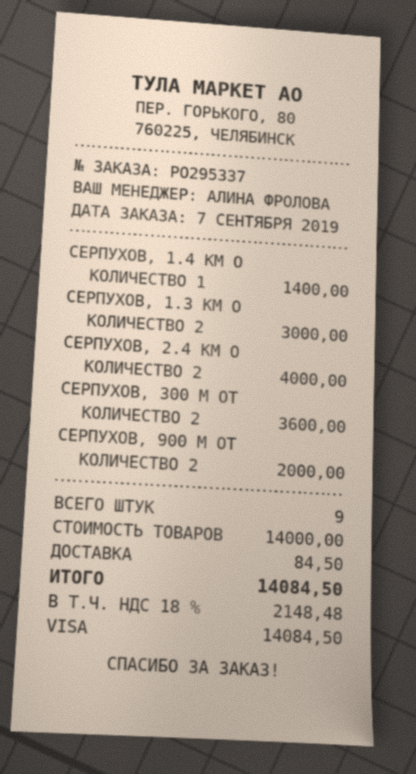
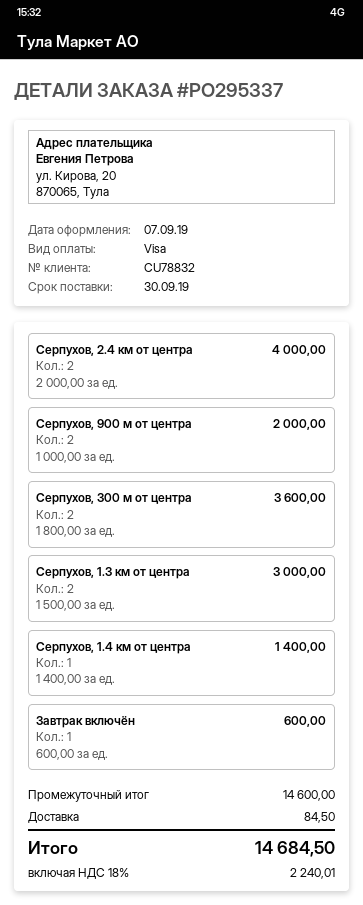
Завтрак включён: none -> 1 for 600.00
subtotal: 14000.00 -> 14600.00
tax: 18% = 2148.48 -> 18% = 2240.01
total: 14084.50 -> 14684.50

